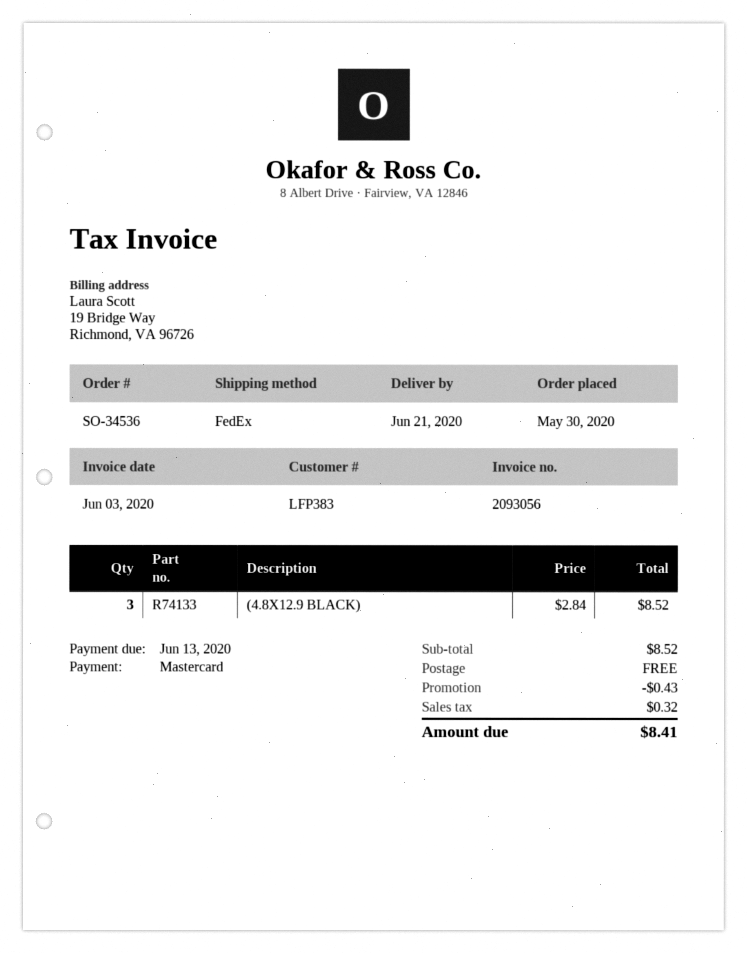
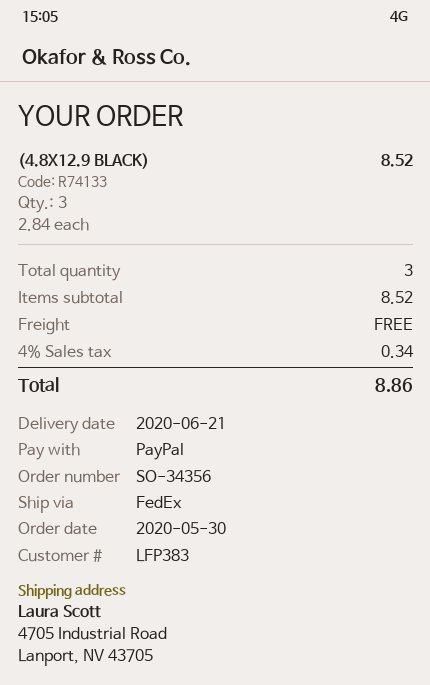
order number: SO-34536 -> SO-34356
payment method: Mastercard -> PayPal
discount: 0.43 -> none
tax: 0.32 -> 0.34
total: 8.41 -> 8.86

